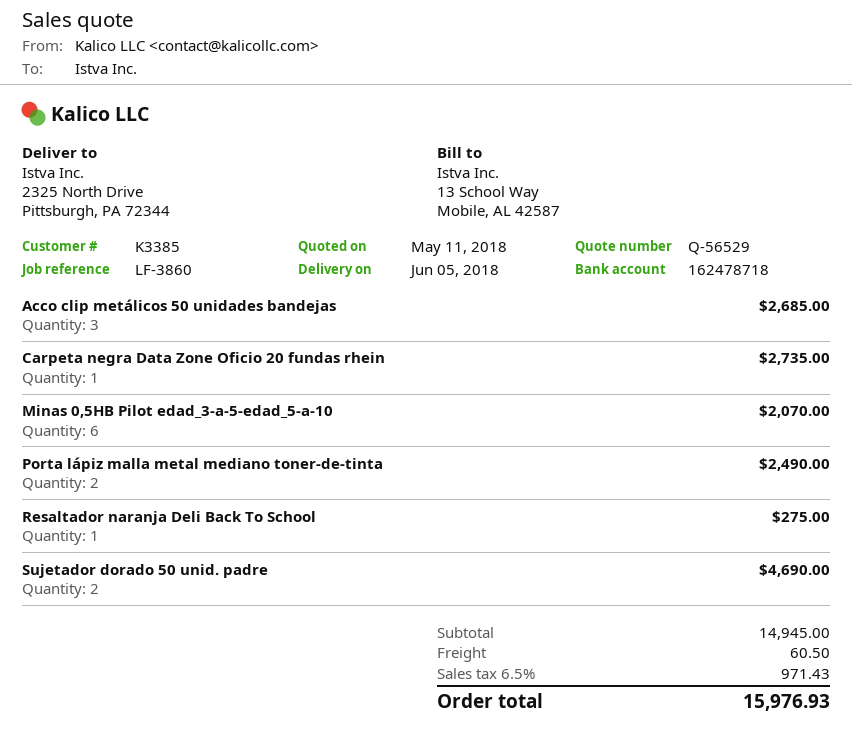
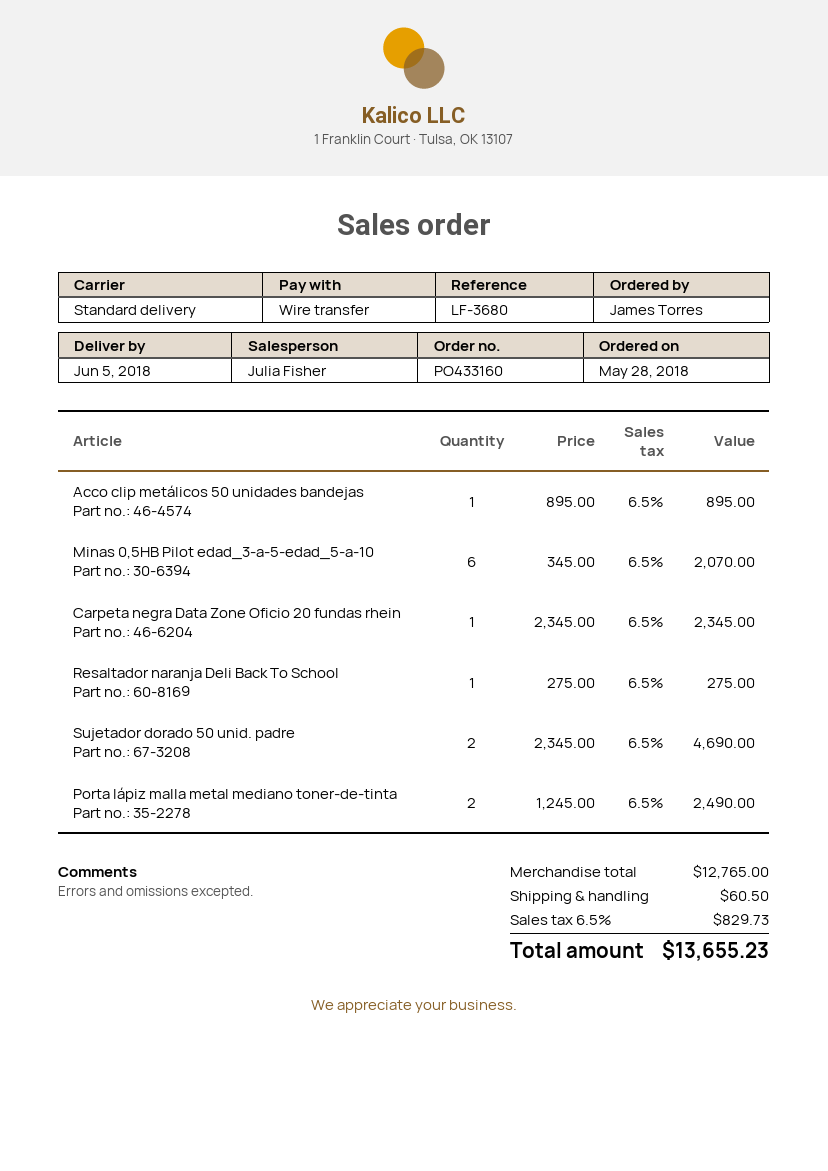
reference: LF-3860 -> LF-3680
Acco clip metálicos 50 unidades bandejas: 3 for 2685.00 -> 1 for 895.00
Carpeta negra Data Zone Oficio 20 fundas rhein: 1 for 2735.00 -> 1 for 2345.00
subtotal: 14945.00 -> 12765.00
tax: 6.5% = 971.43 -> 6.5% = 829.73
total: 15976.93 -> 13655.23

